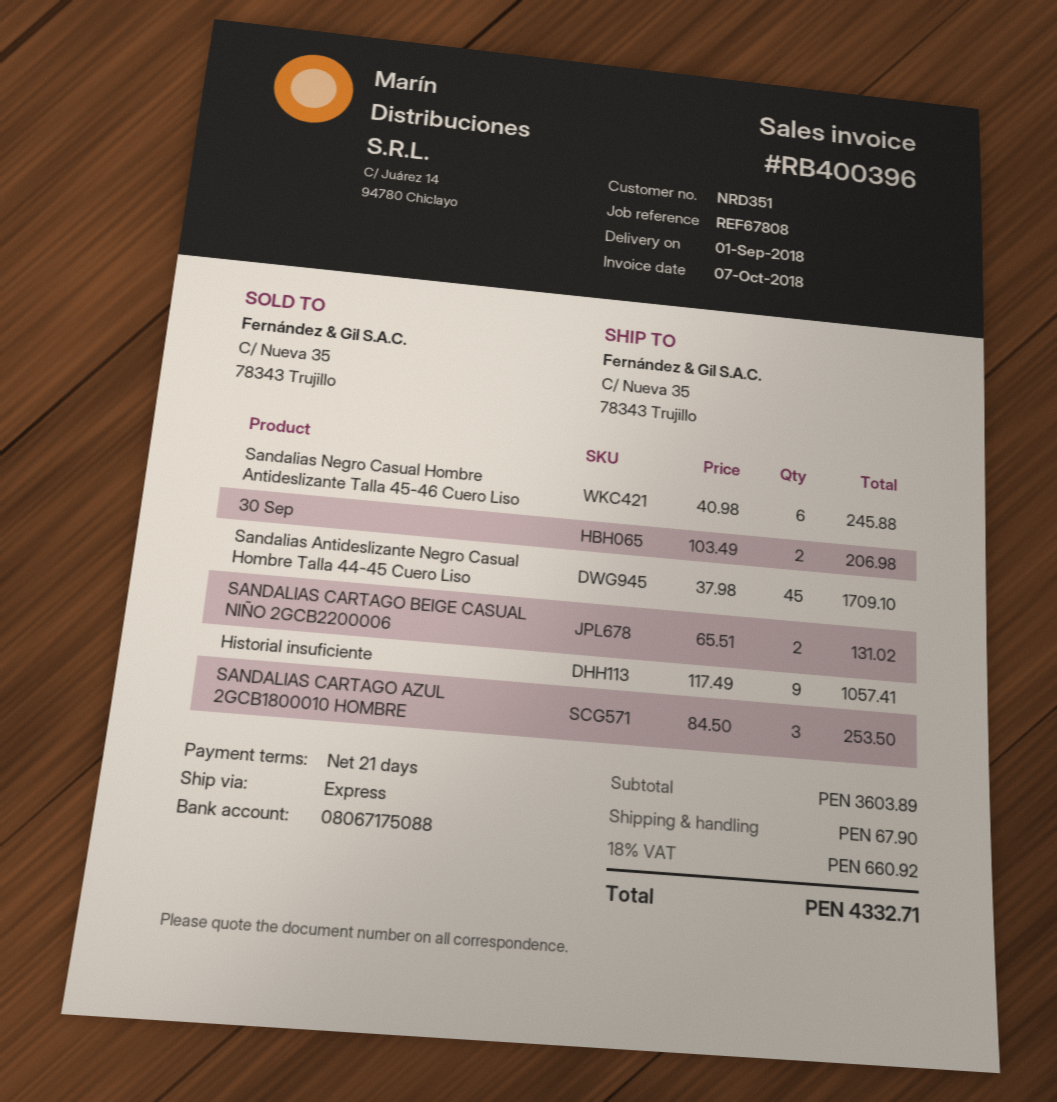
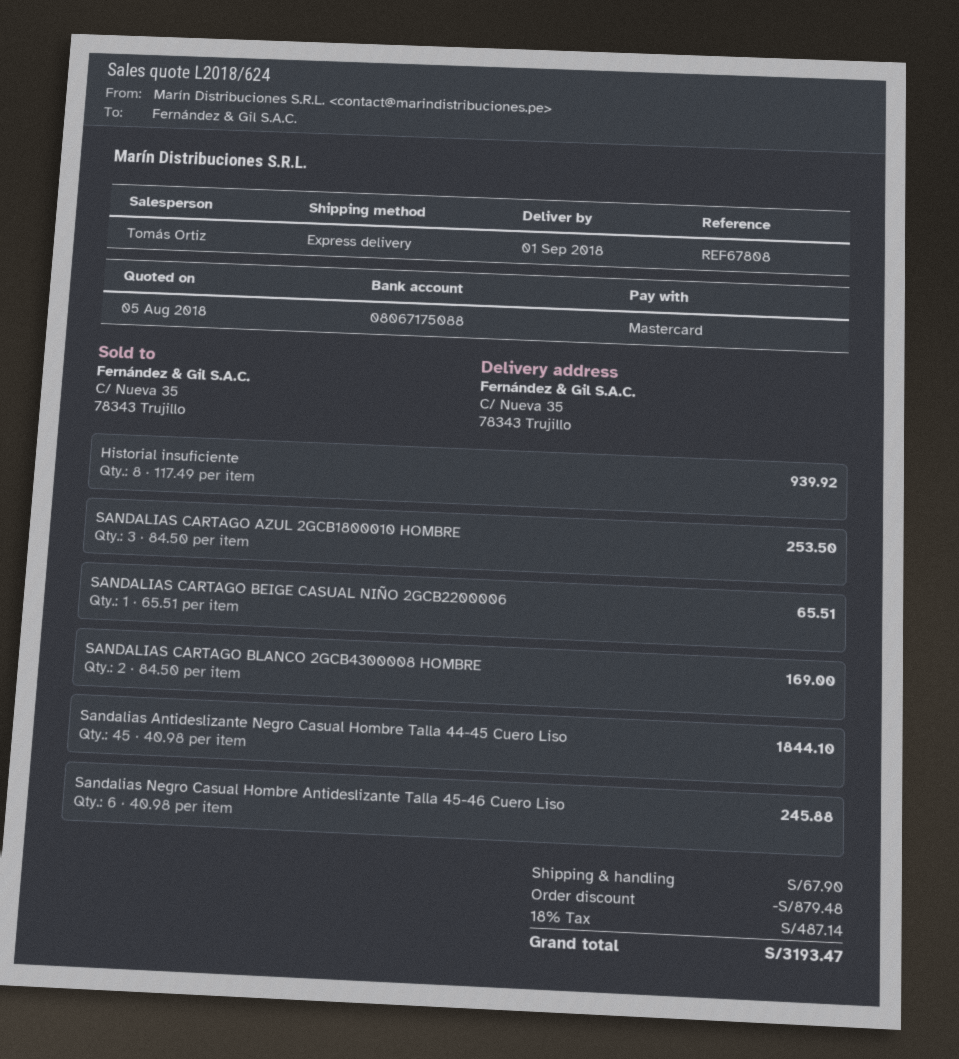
30 Sep: 2 x 103.49 = 206.98 -> none
Sandalias Antideslizante Negro Casual Hombre Talla 44-45 Cuero Liso: 45 x 37.98 = 1709.10 -> 45 x 40.98 = 1844.10
SANDALIAS CARTAGO BEIGE CASUAL NIÑO 2GCB2200006: 2 x 65.51 = 131.02 -> 1 x 65.51 = 65.51
Historial insuficiente: 9 x 117.49 = 1057.41 -> 8 x 117.49 = 939.92
SANDALIAS CARTAGO BLANCO 2GCB4300008 HOMBRE: none -> 2 x 84.50 = 169.00
discount: none -> 879.48
tax: 18% = 660.92 -> 18% = 487.14
total: 4332.71 -> 3193.47

